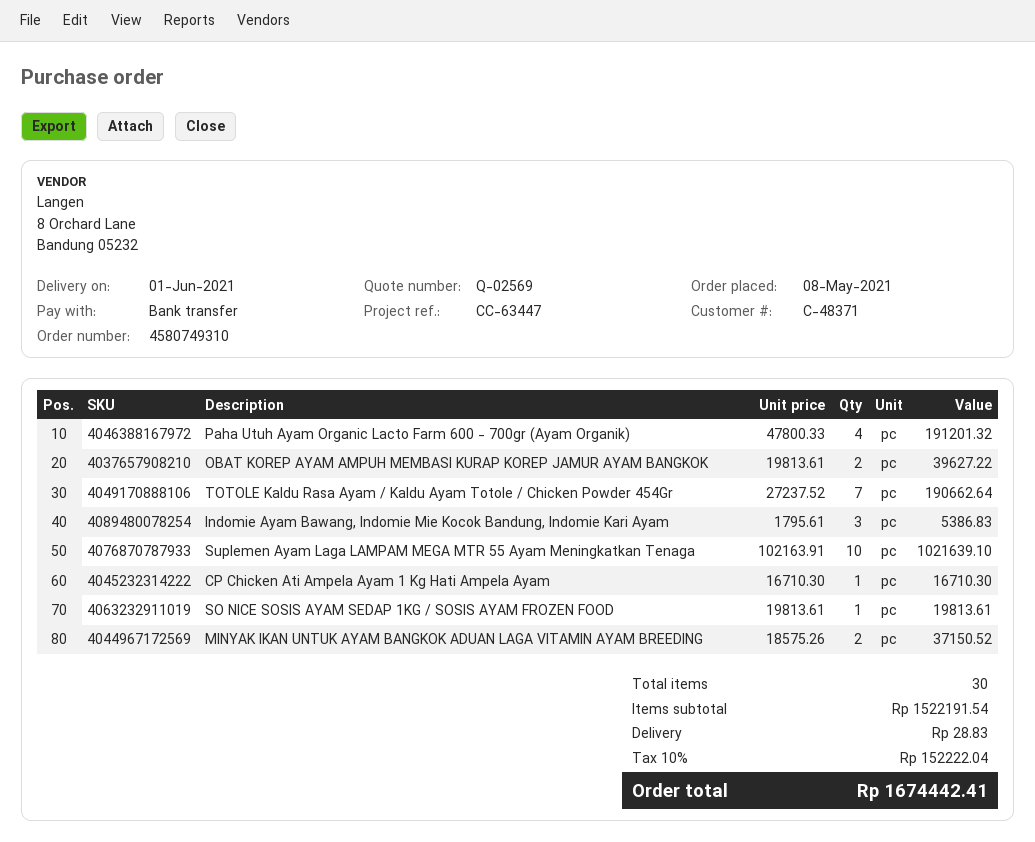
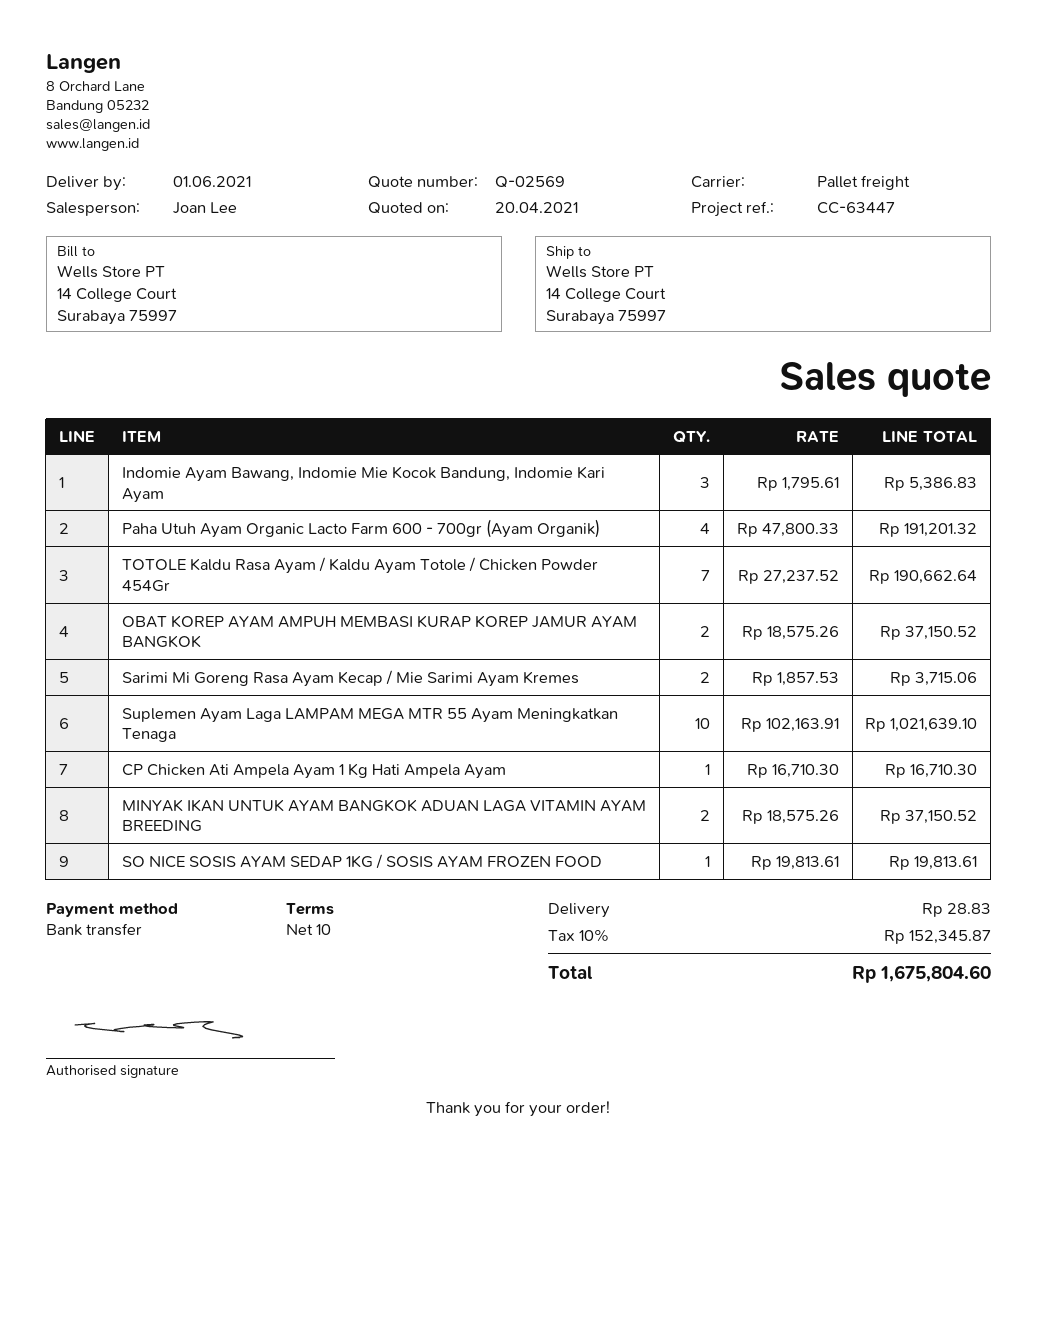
OBAT KOREP AYAM AMPUH MEMBASI KURAP KOREP JAMUR AYAM BANGKOK: 2 x 19813.61 = 39627.22 -> 2 x 18575.26 = 37150.52
Sarimi Mi Goreng Rasa Ayam Kecap / Mie Sarimi Ayam Kremes: none -> 2 x 1857.53 = 3715.06
tax: 10% = 152222.04 -> 10% = 152345.87
total: 1674442.41 -> 1675804.60

